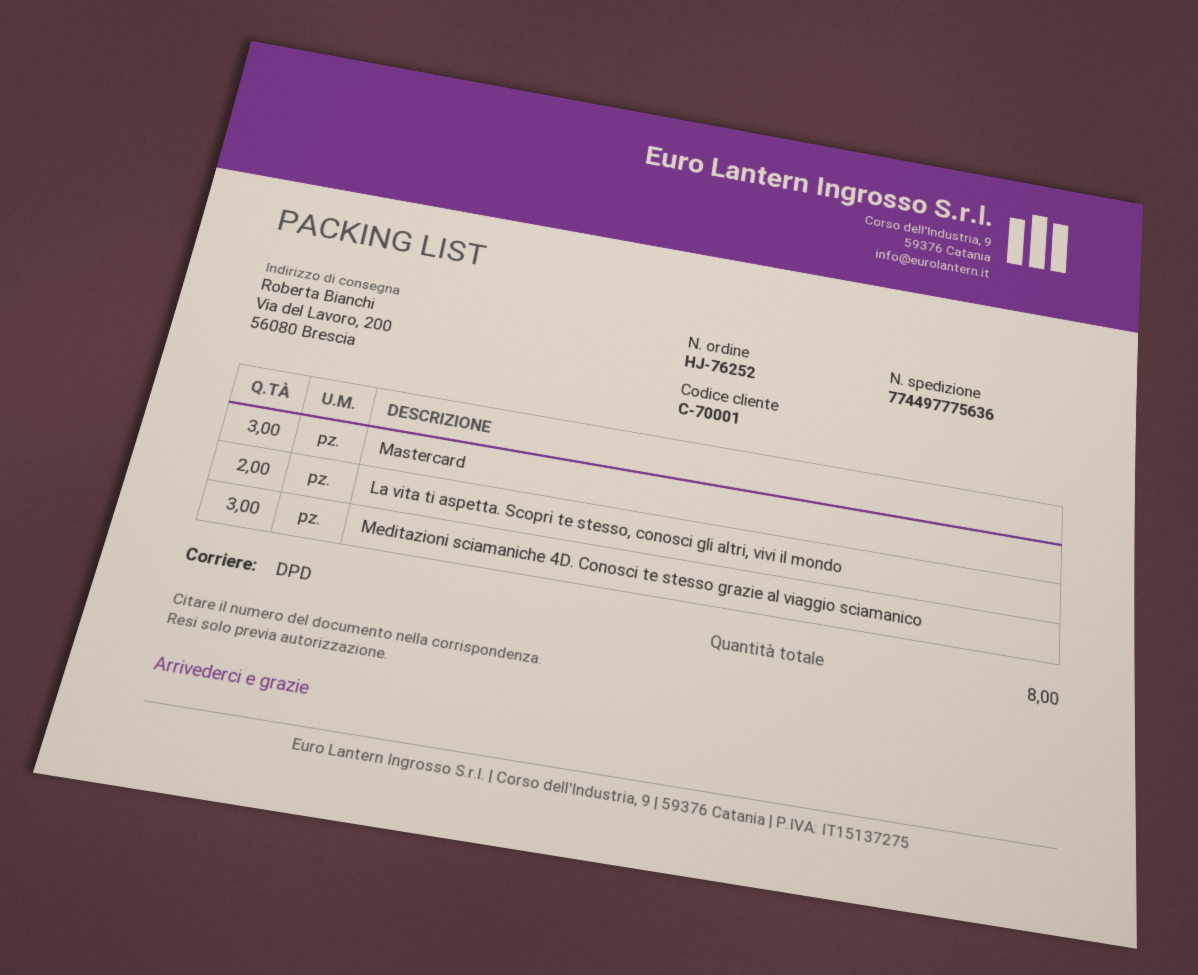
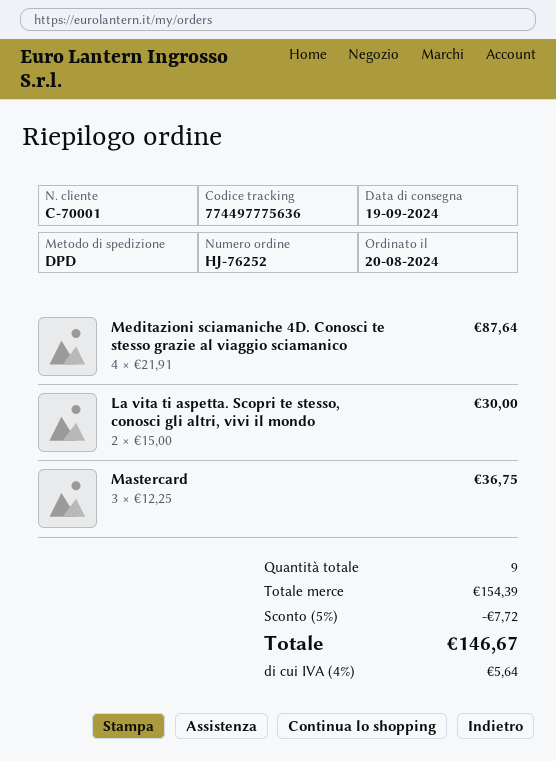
Meditazioni sciamaniche 4D. Conosci te stesso grazie al viaggio sciamanico: 3 -> 4
total quantity: 8 -> 9

